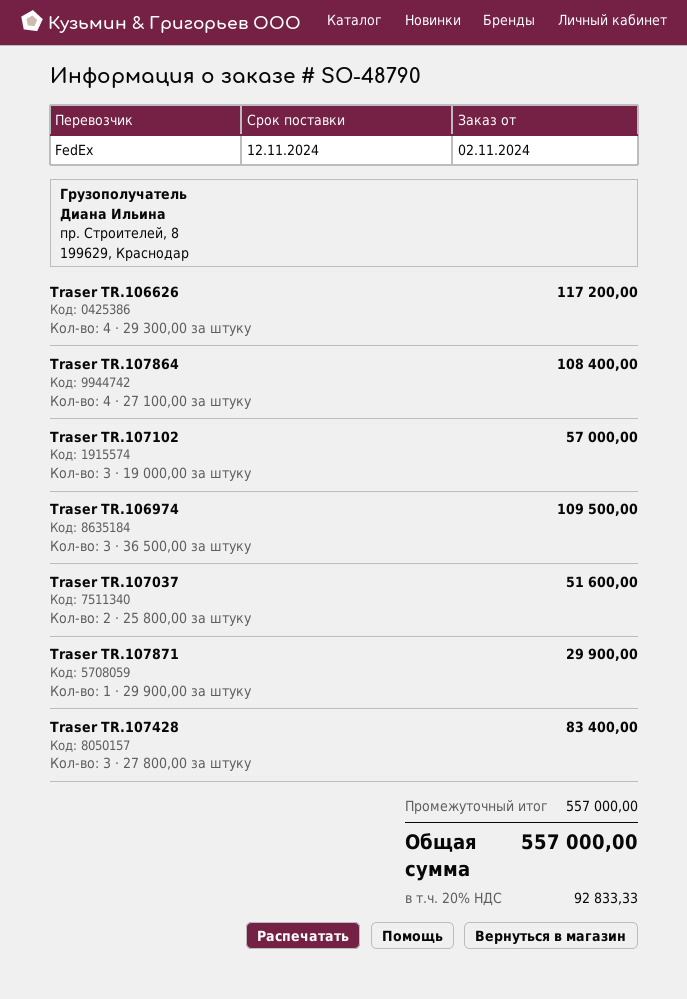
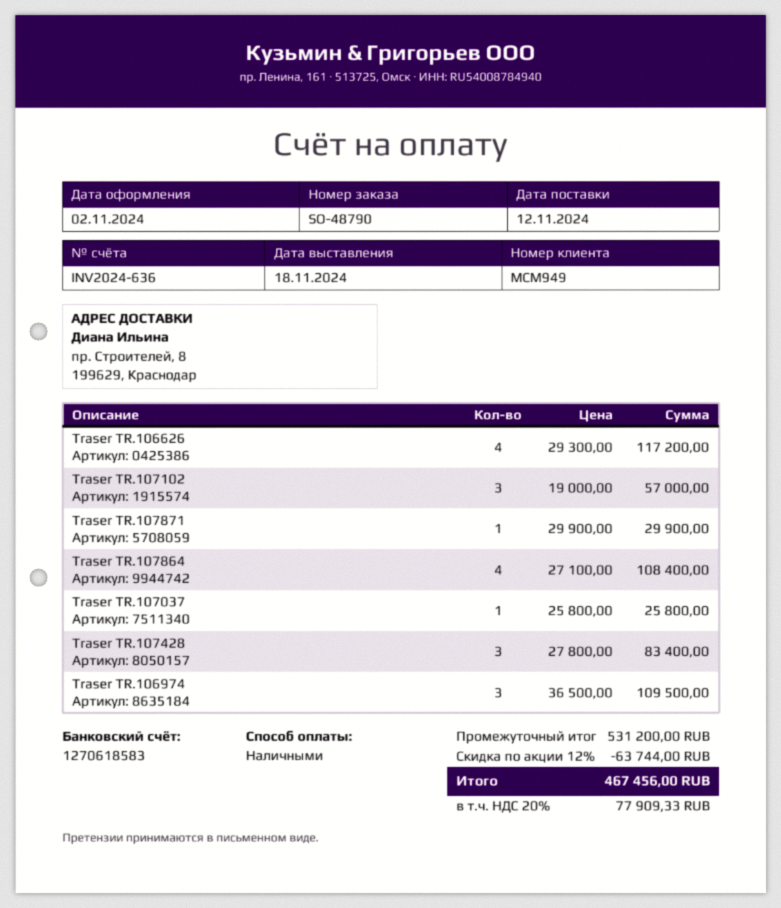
Traser TR.107037: 2 x 25800.00 = 51600.00 -> 1 x 25800.00 = 25800.00
subtotal: 557000.00 -> 531200.00
discount: none -> 12% = 63744.00
tax: 20% = 92833.33 -> 20% = 77909.33
total: 557000.00 -> 467456.00

